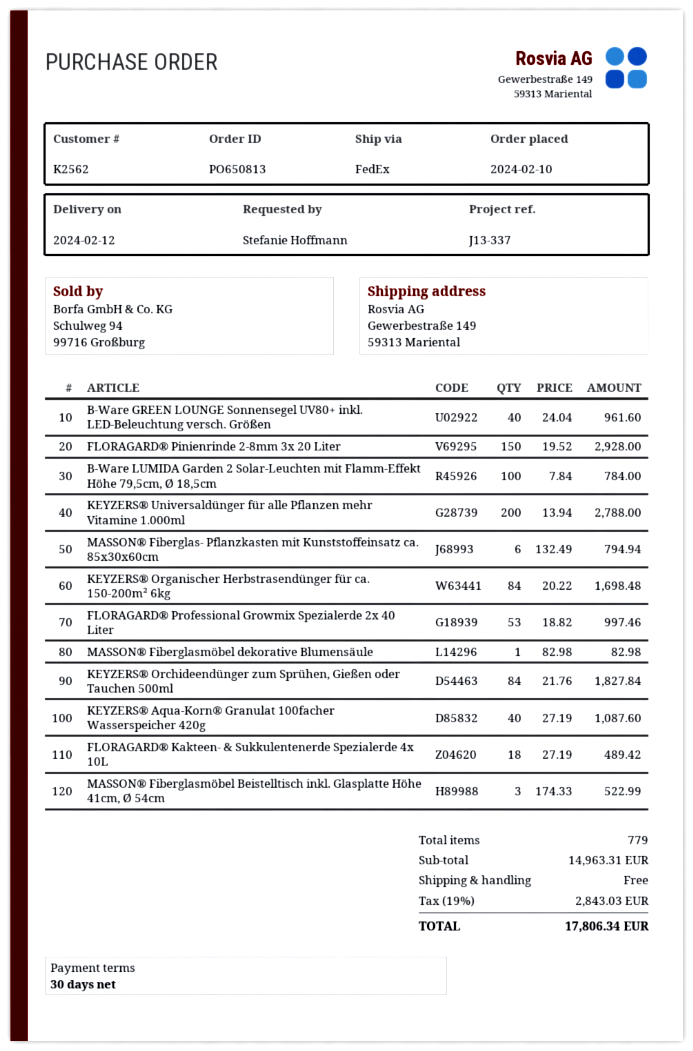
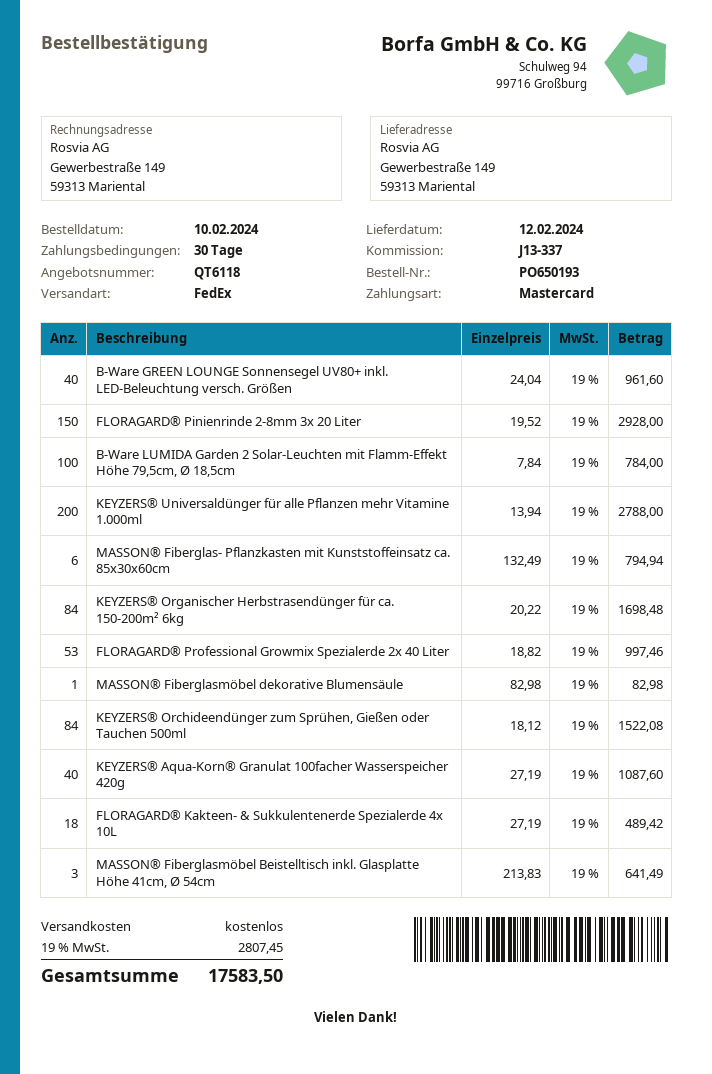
order number: PO650813 -> PO650193
KEYZERS® Orchideendünger zum Sprühen, Gießen oder Tauchen 500ml: 84 x 21.76 = 1827.84 -> 84 x 18.12 = 1522.08
MASSON® Fiberglasmöbel Beistelltisch inkl. Glasplatte Höhe 41cm, Ø 54cm: 3 x 174.33 = 522.99 -> 3 x 213.83 = 641.49
tax: 19% = 2843.03 -> 19% = 2807.45
total: 17806.34 -> 17583.50

